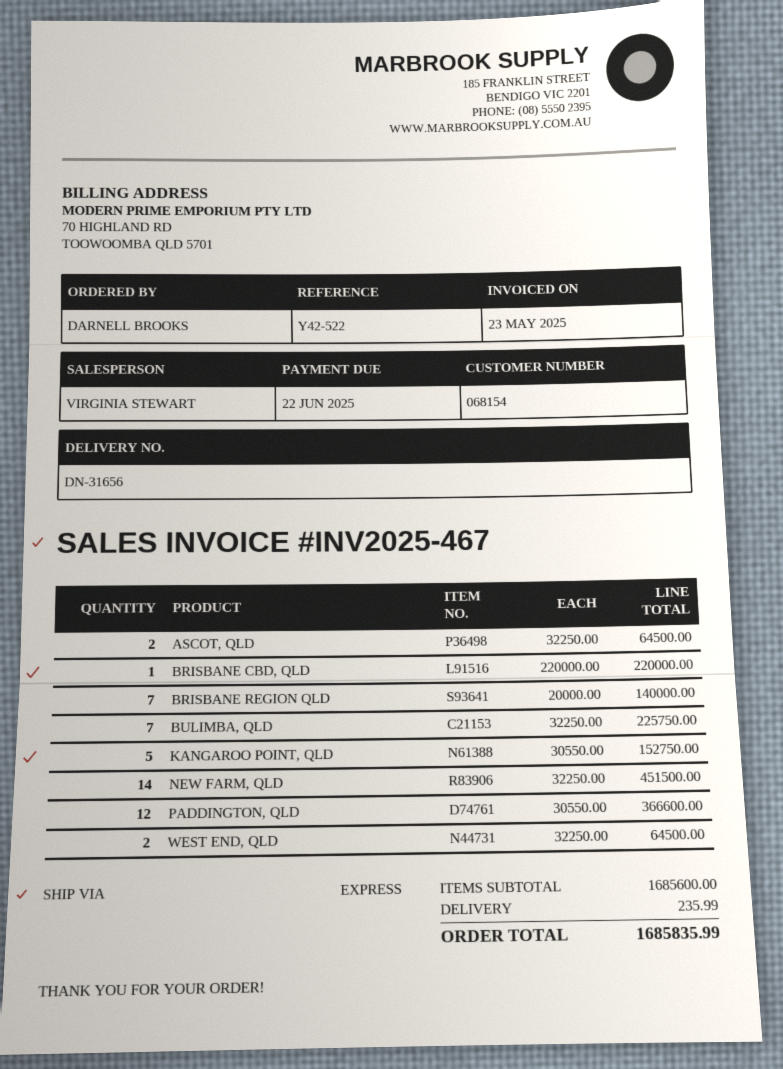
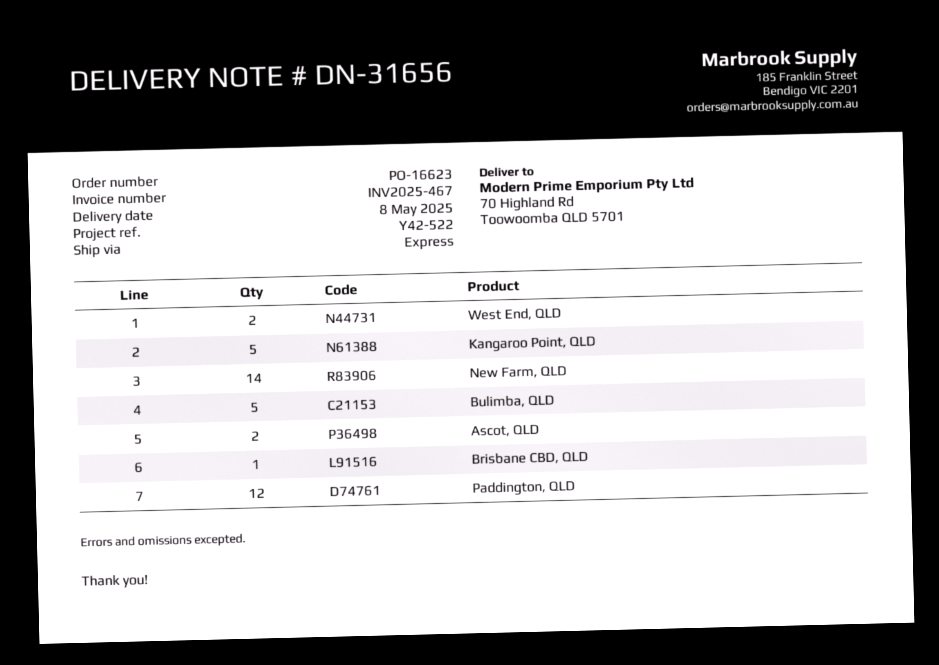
BRISBANE REGION QLD: 7 -> none
BULIMBA, QLD: 7 -> 5

